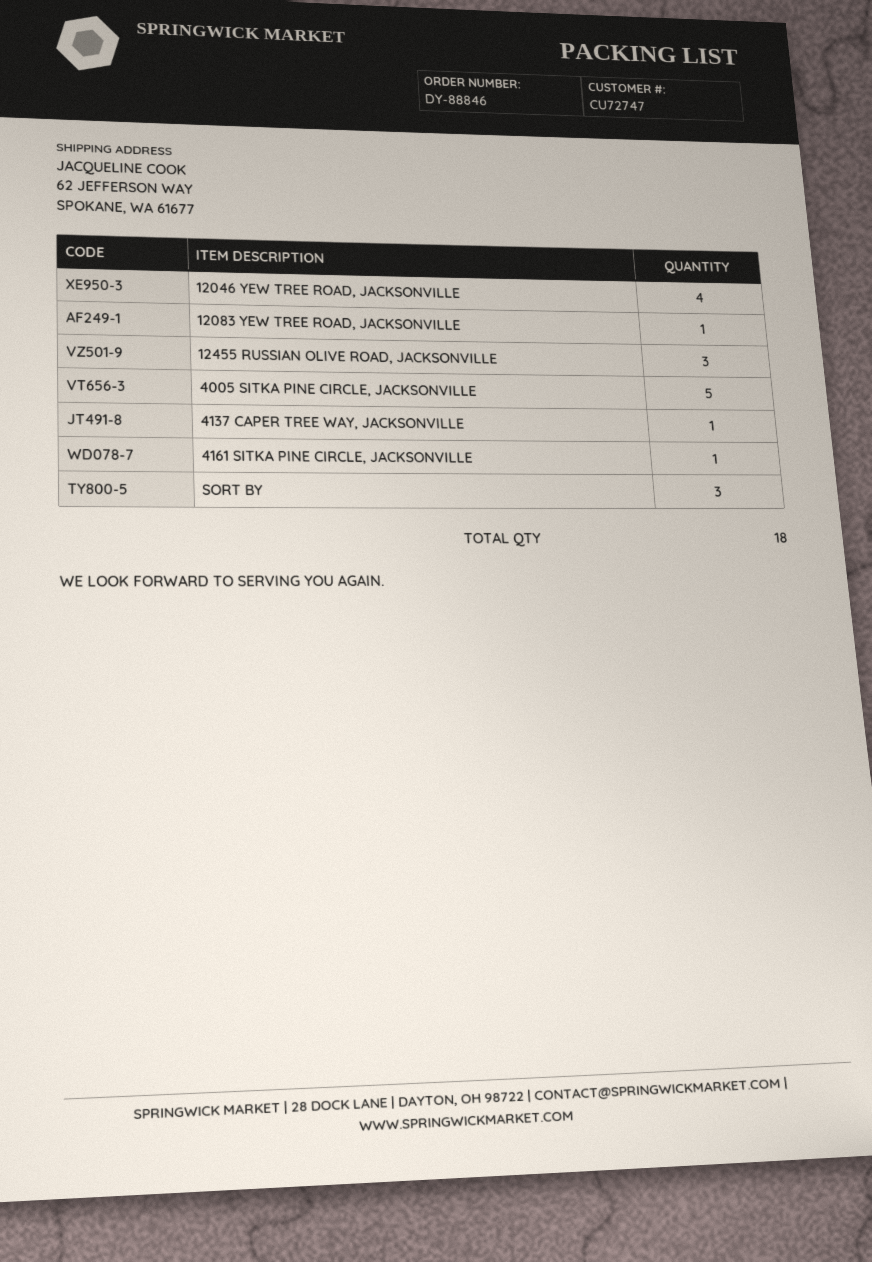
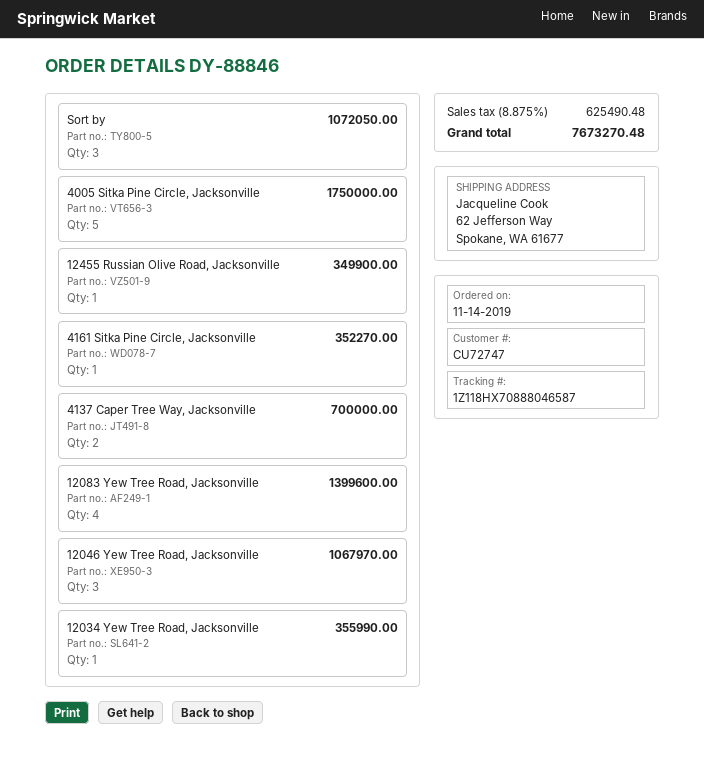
12046 YEW TREE ROAD, JACKSONVILLE: 4 -> 3
12083 YEW TREE ROAD, JACKSONVILLE: 1 -> 4
12455 RUSSIAN OLIVE ROAD, JACKSONVILLE: 3 -> 1
4137 CAPER TREE WAY, JACKSONVILLE: 1 -> 2
12034 Yew Tree Road, Jacksonville: none -> 1

